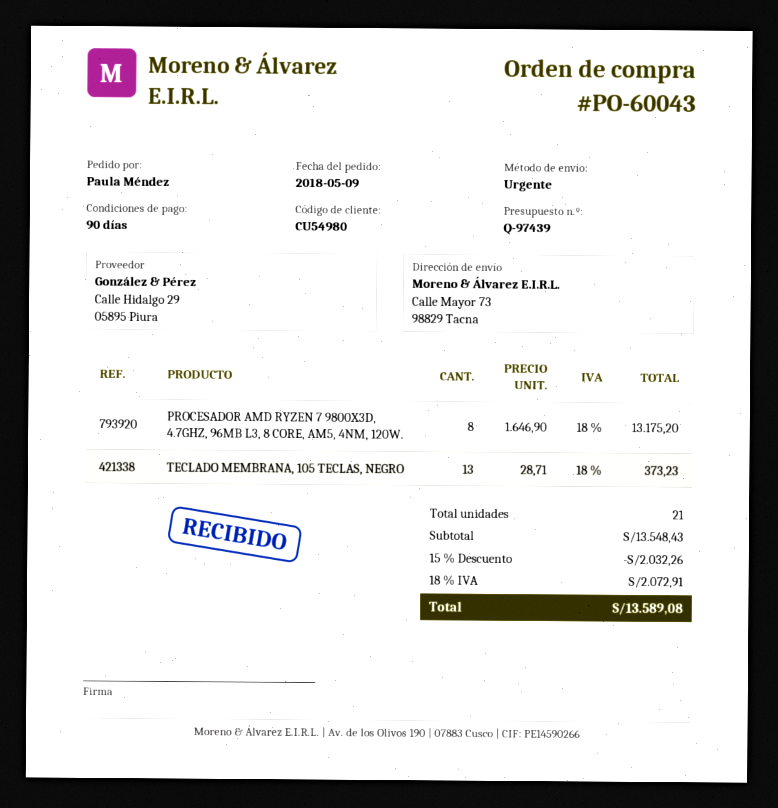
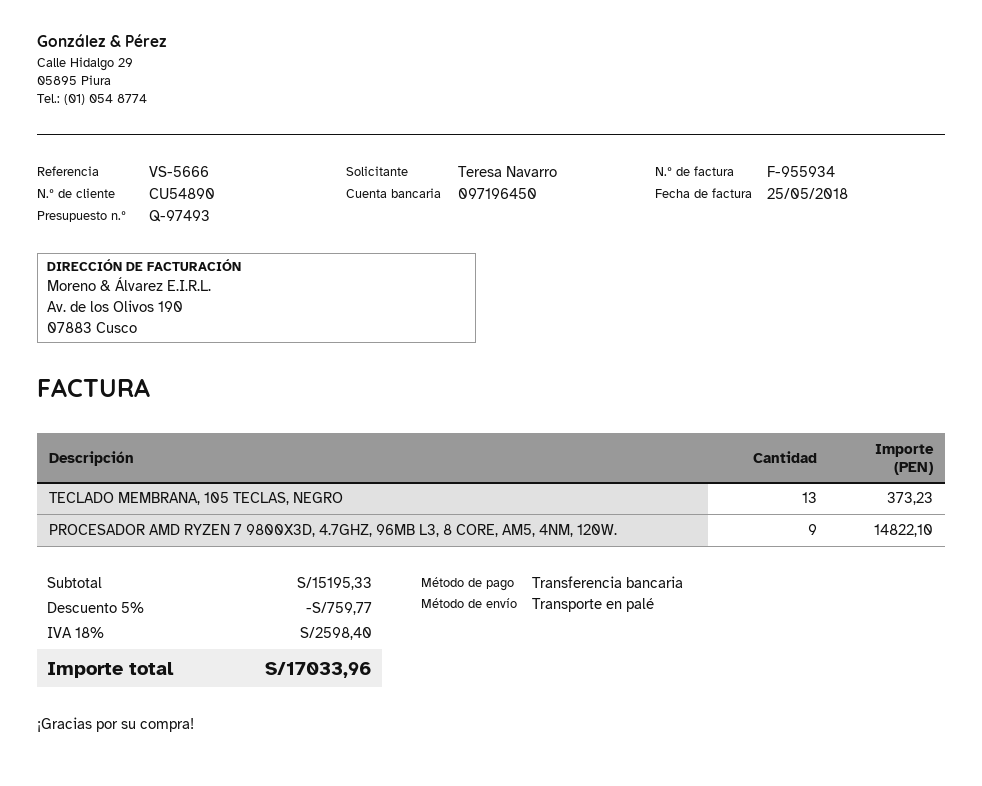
quote number: Q-97439 -> Q-97493
customer number: CU54980 -> CU54890
ordered by: Paula Méndez -> Teresa Navarro
shipping method: express -> pallet freight
PROCESADOR AMD RYZEN 7 9800X3D, 4.7GHZ, 96MB L3, 8 CORE, AM5, 4NM, 120W.: 8 for 13175.20 -> 9 for 14822.10
subtotal: 13548.43 -> 15195.33
discount: 15% = 2032.26 -> 5% = 759.77
tax: 18% = 2072.91 -> 18% = 2598.40
total: 13589.08 -> 17033.96

